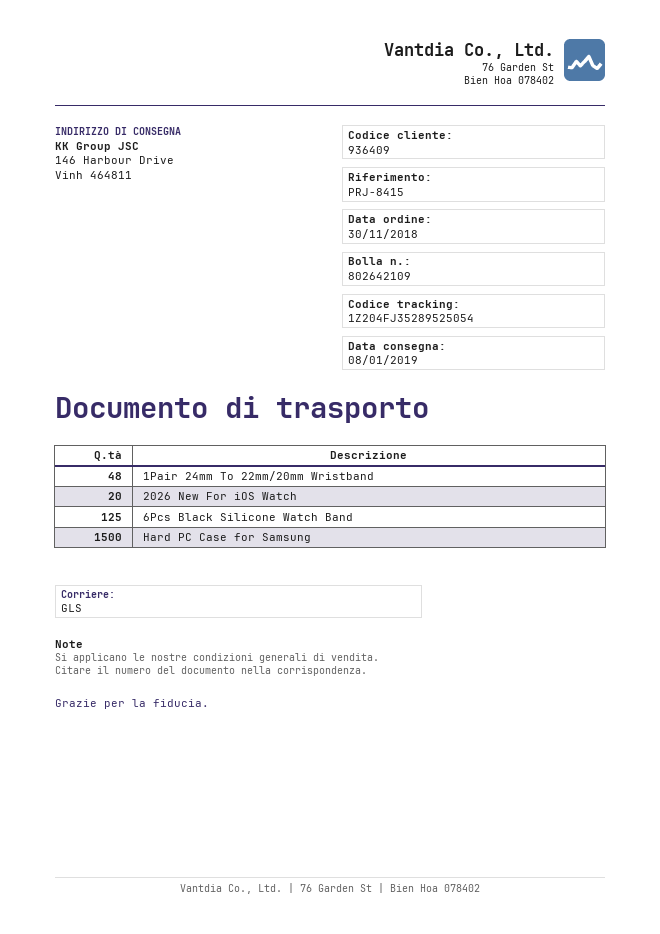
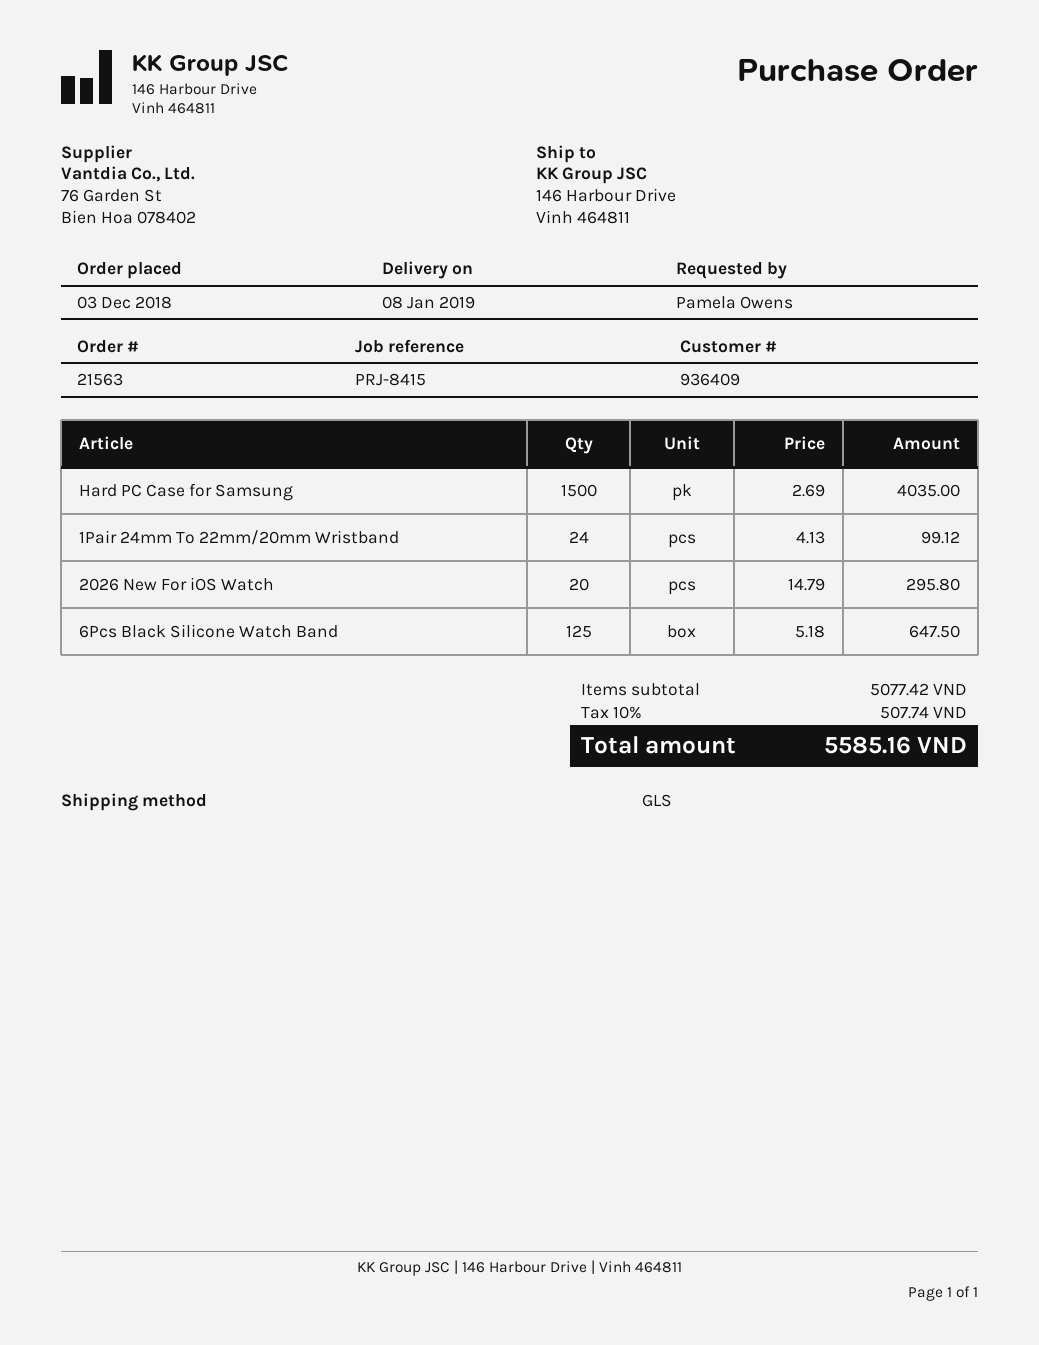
order date: 2018-11-30 -> 2018-12-03
1Pair 24mm To 22mm/20mm Wristband: 48 -> 24

